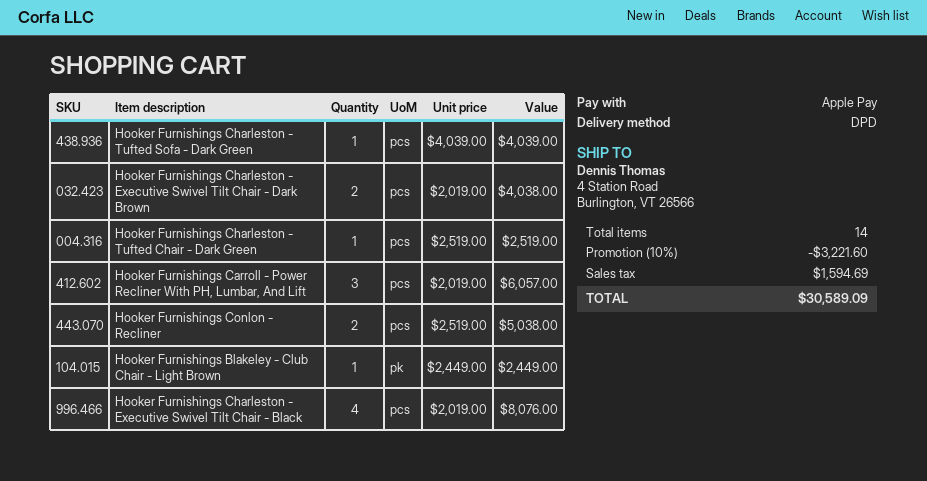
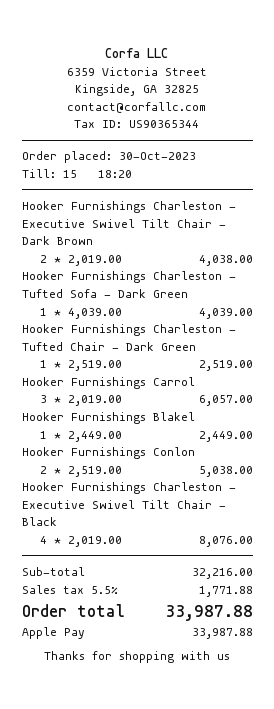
discount: 10% = 3221.60 -> none
tax: 1594.69 -> 1771.88
total: 30589.09 -> 33987.88

